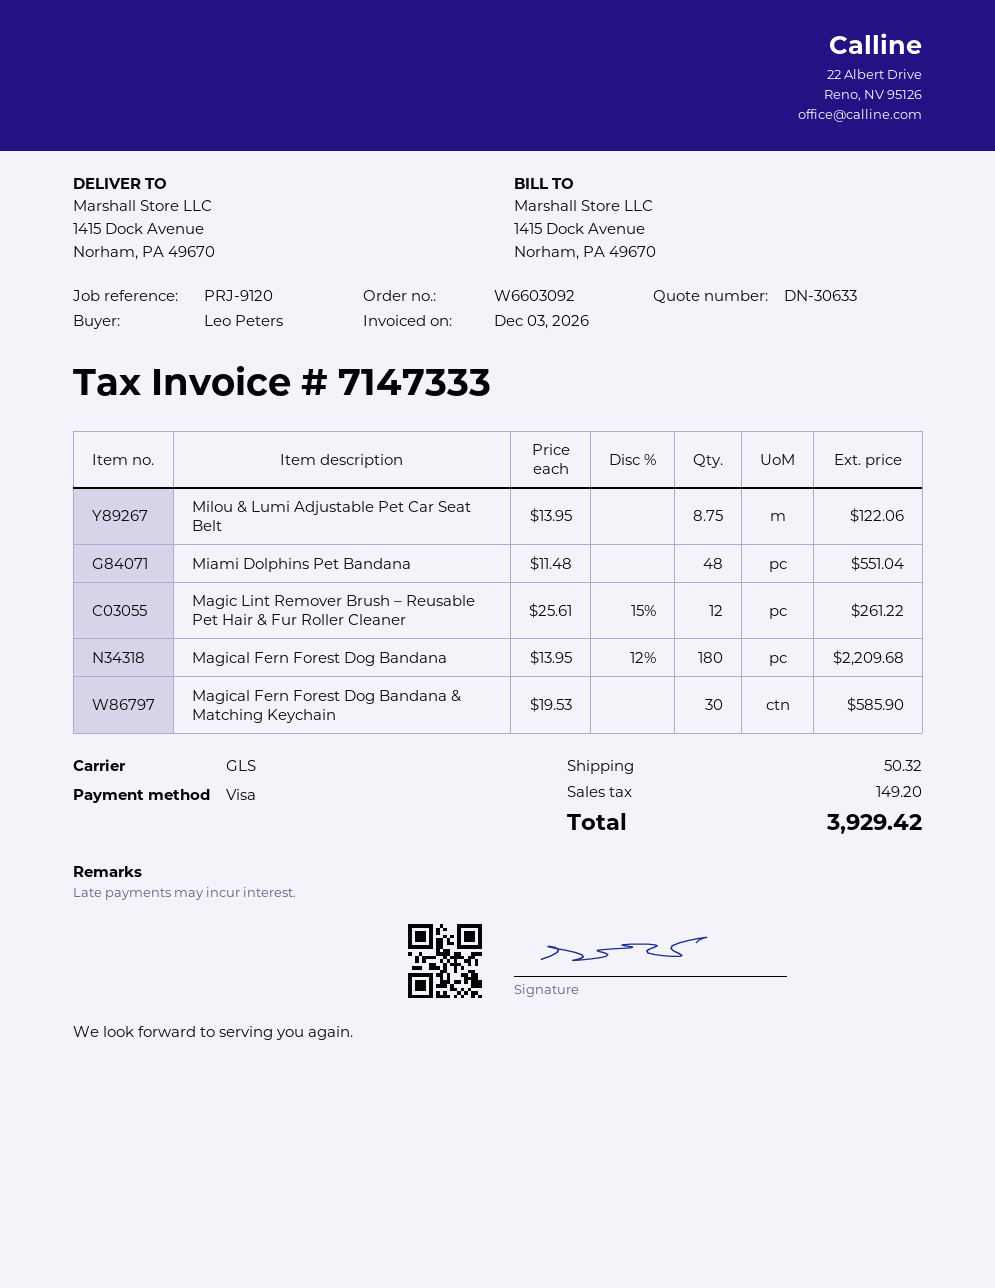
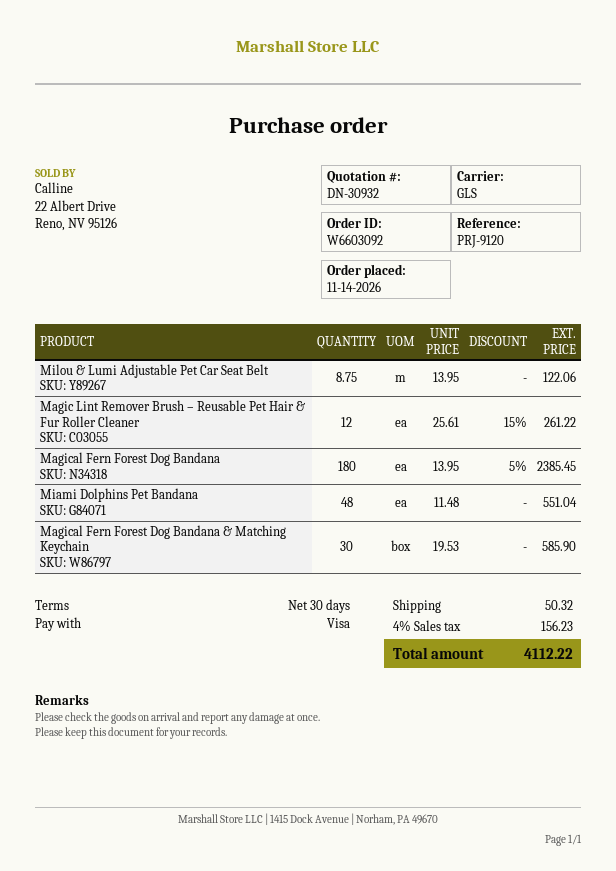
quote number: DN-30633 -> DN-30932
Magical Fern Forest Dog Bandana: 180 x 13.95 - 12% = 2209.68 -> 180 x 13.95 - 5% = 2385.45
tax: 149.20 -> 156.23
total: 3929.42 -> 4112.22

